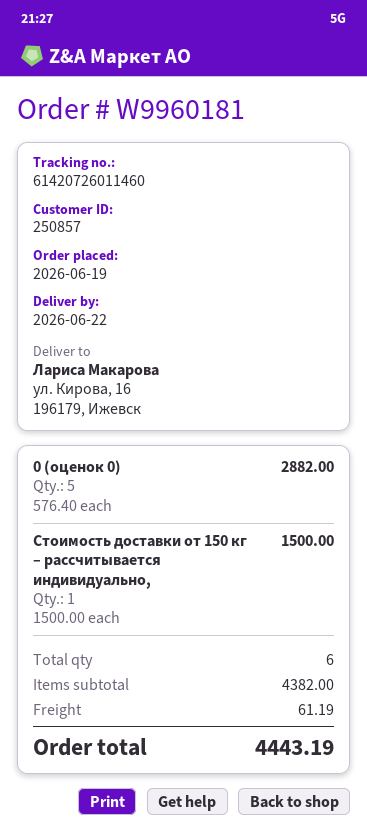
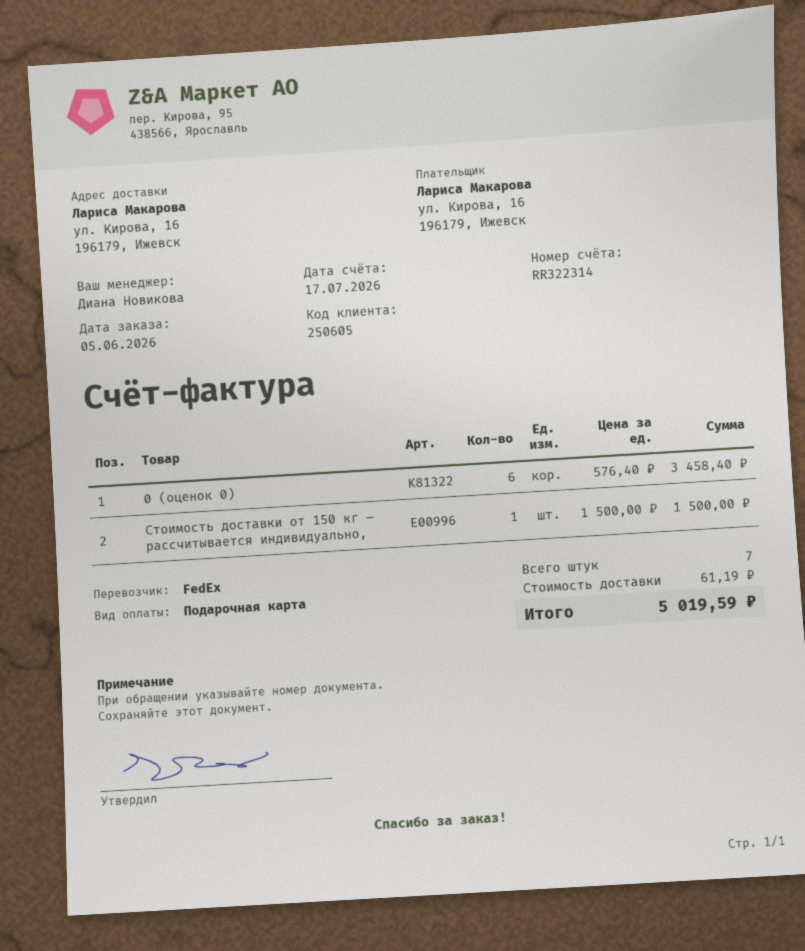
order date: 2026-06-19 -> 2026-06-05
customer number: 250857 -> 250605
0 (оценок 0): 5 x 576.40 = 2882.00 -> 6 x 576.40 = 3458.40
total quantity: 6 -> 7
total: 4443.19 -> 5019.59

